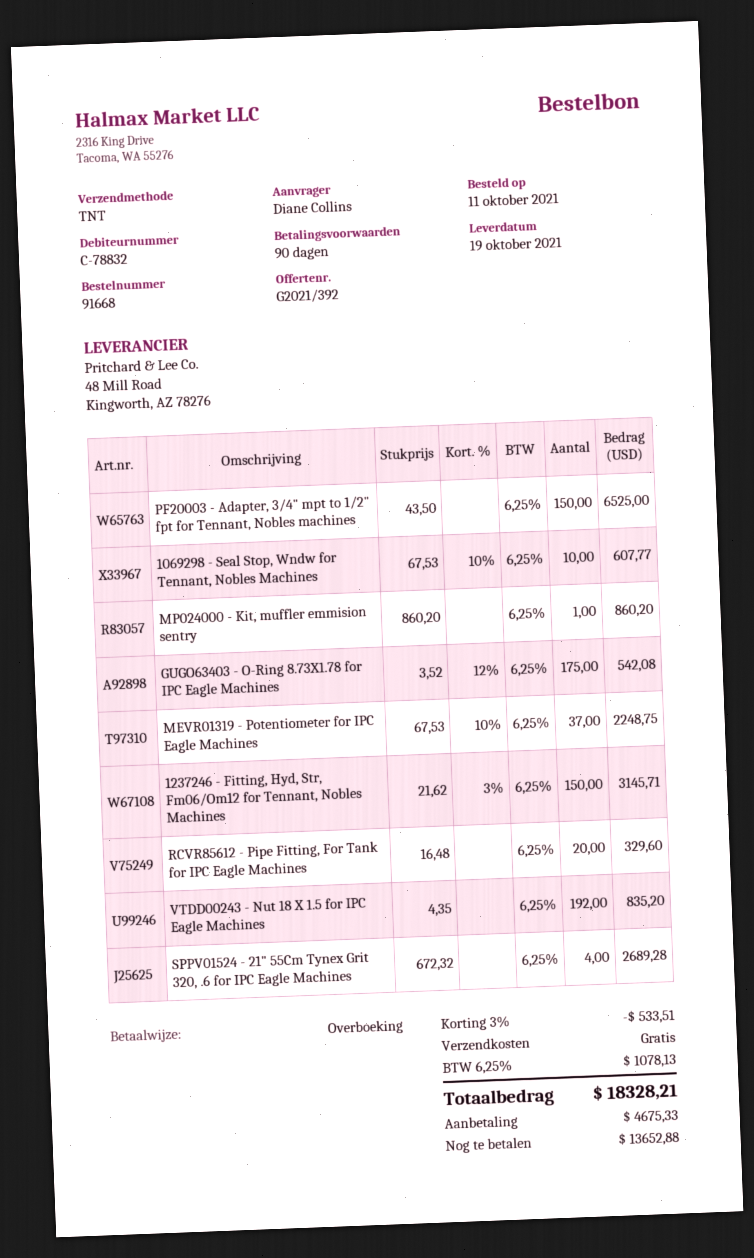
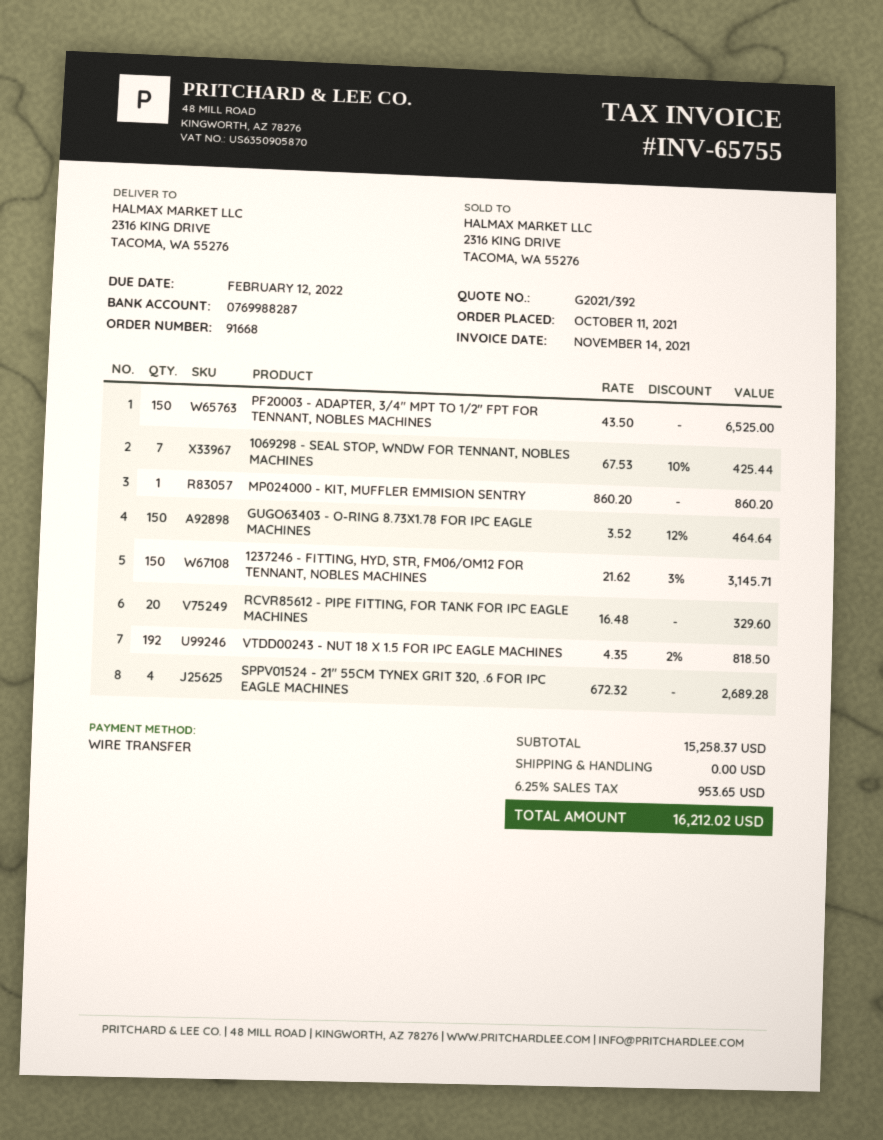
1069298 - Seal Stop, Wndw for Tennant, Nobles Machines: 10 x 67.53 - 10% = 607.77 -> 7 x 67.53 - 10% = 425.44
GUGO63403 - O-Ring 8.73X1.78 for IPC Eagle Machines: 175 x 3.52 - 12% = 542.08 -> 150 x 3.52 - 12% = 464.64
MEVR01319 - Potentiometer for IPC Eagle Machines: 37 x 67.53 - 10% = 2248.75 -> none
VTDD00243 - Nut 18 X 1.5 for IPC Eagle Machines: 192 x 4.35 = 835.20 -> 192 x 4.35 - 2% = 818.50
discount: 3% = 533.51 -> none
tax: 6.25% = 1078.13 -> 6.25% = 953.65
total: 18328.21 -> 16212.02

